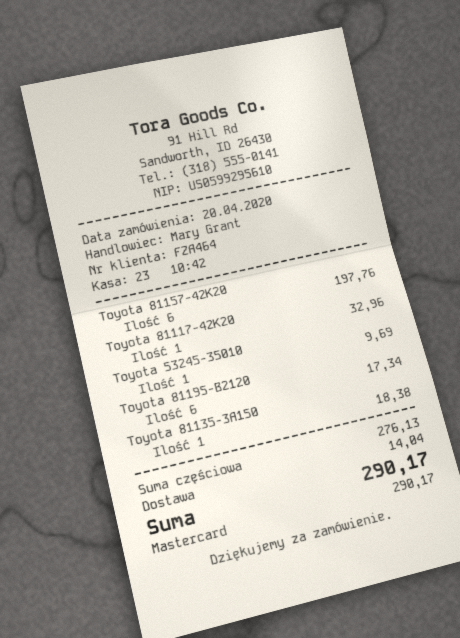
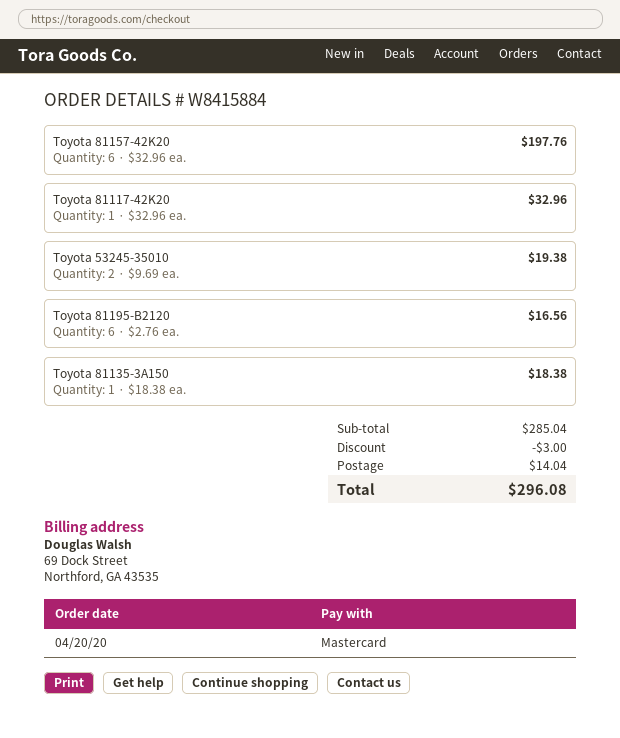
Toyota 53245-35010: 1 for 9.69 -> 2 for 19.38
Toyota 81195-B2120: 6 for 17.34 -> 6 for 16.56
subtotal: 276.13 -> 285.04
discount: none -> 3.00
total: 290.17 -> 296.08

